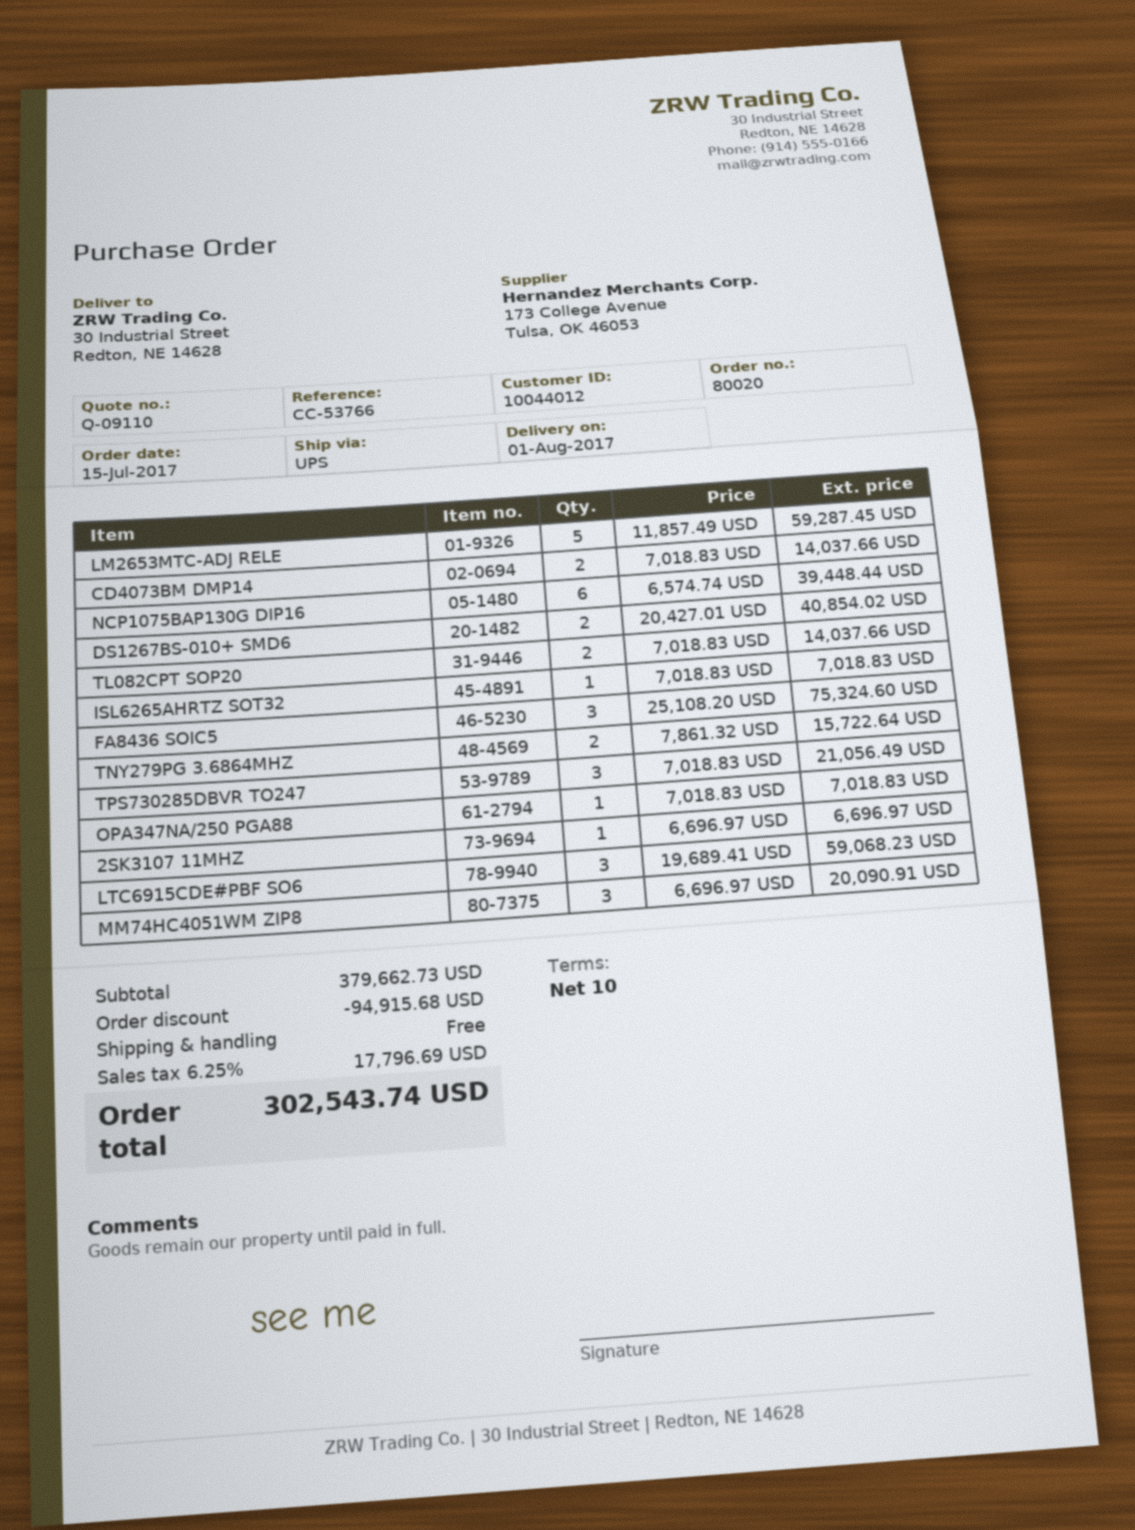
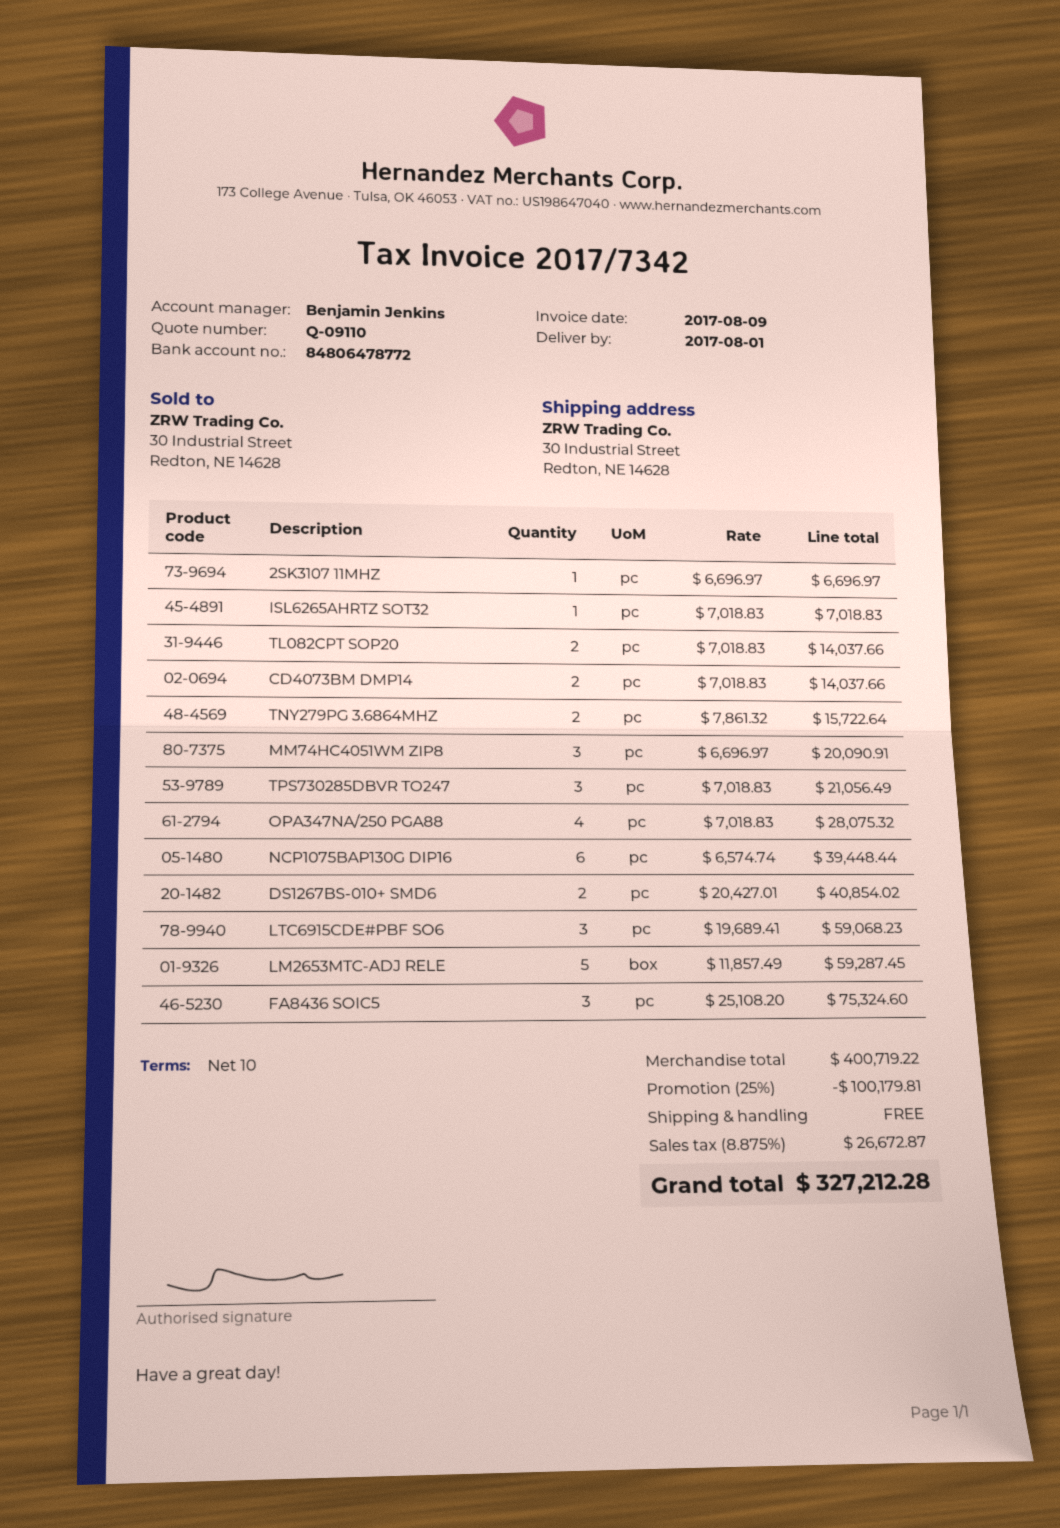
OPA347NA/250 PGA88: 1 x 7018.83 = 7018.83 -> 4 x 7018.83 = 28075.32
subtotal: 379662.73 -> 400719.22
discount: 94915.68 -> 100179.81
tax: 6.25% = 17796.69 -> 8.875% = 26672.87
total: 302543.74 -> 327212.28

